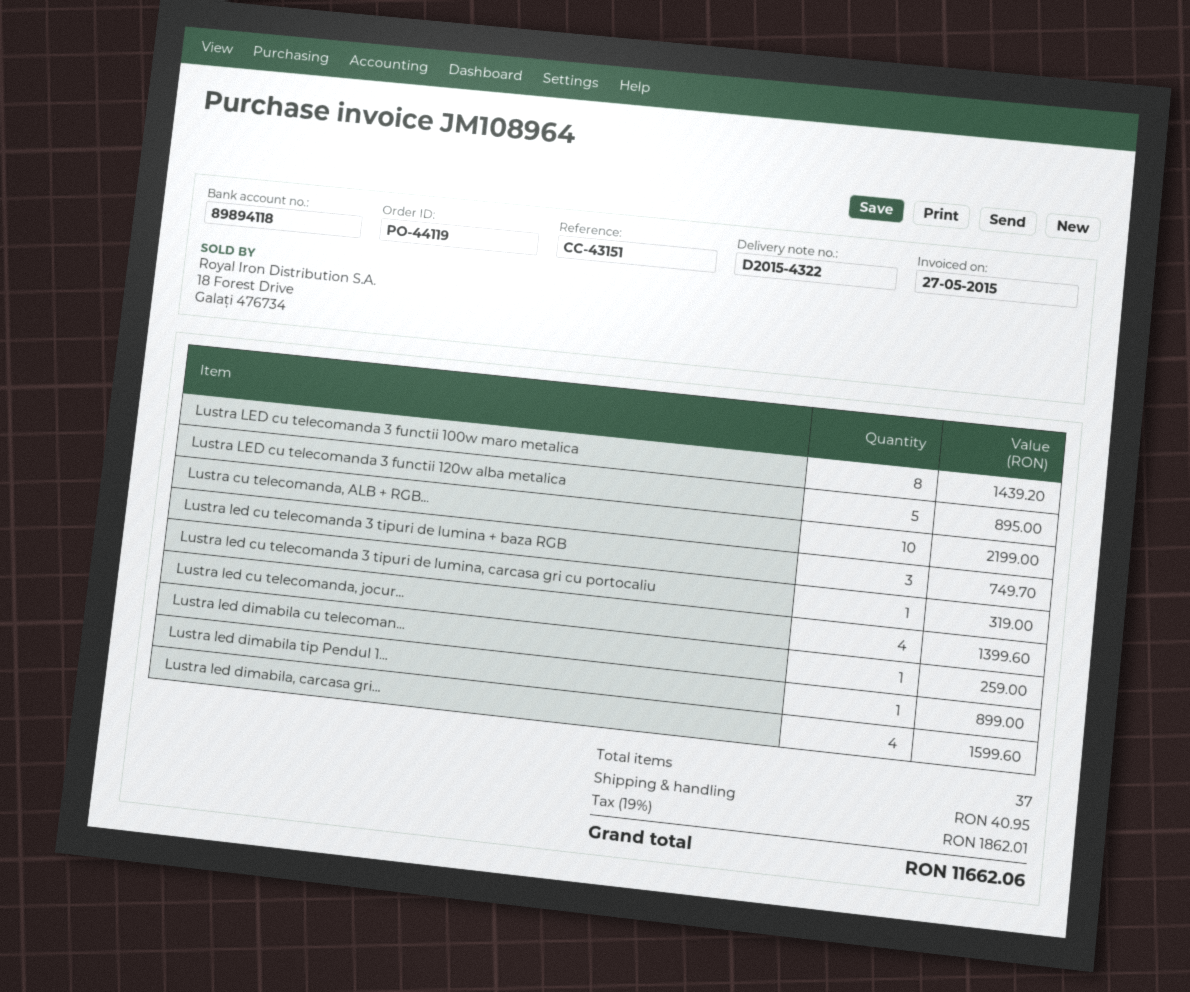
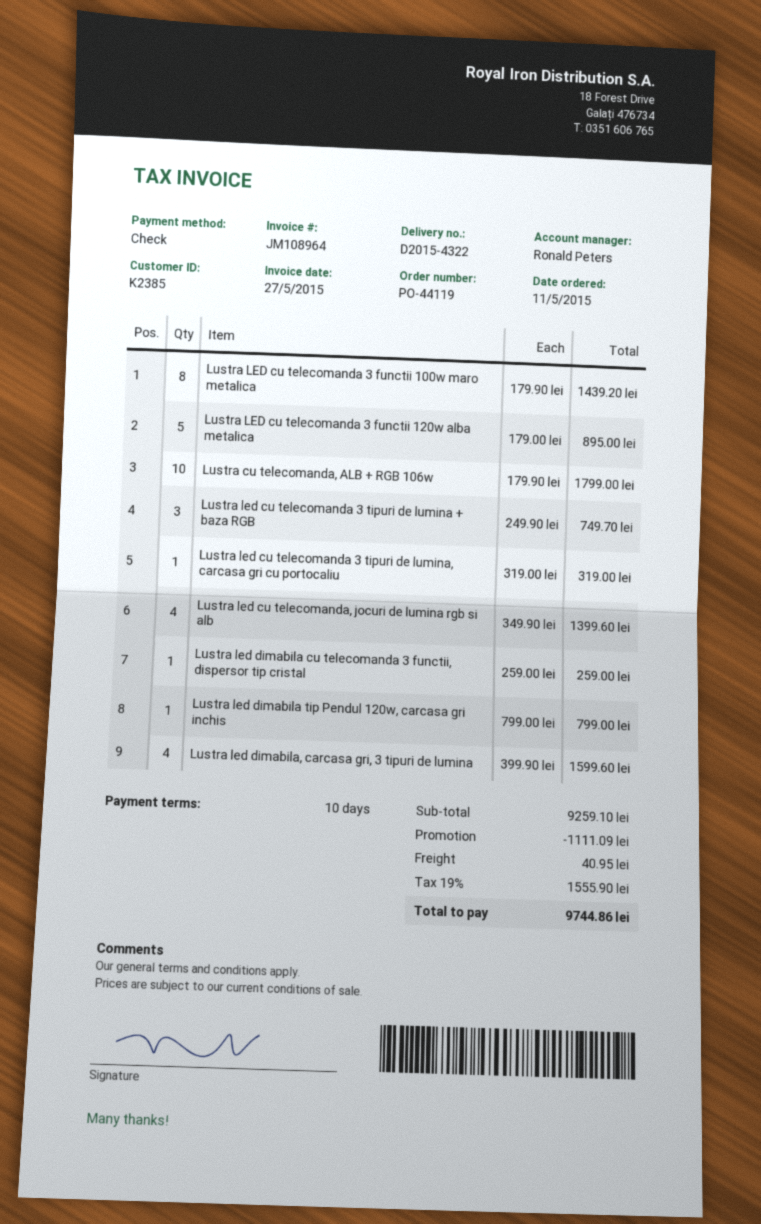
Lustra cu telecomanda, ALB + RGB...: 10 for 2199.00 -> 10 for 1799.00
Lustra led dimabila tip Pendul 1...: 1 for 899.00 -> 1 for 799.00
discount: none -> 1111.09
tax: 19% = 1862.01 -> 19% = 1555.90
total: 11662.06 -> 9744.86

